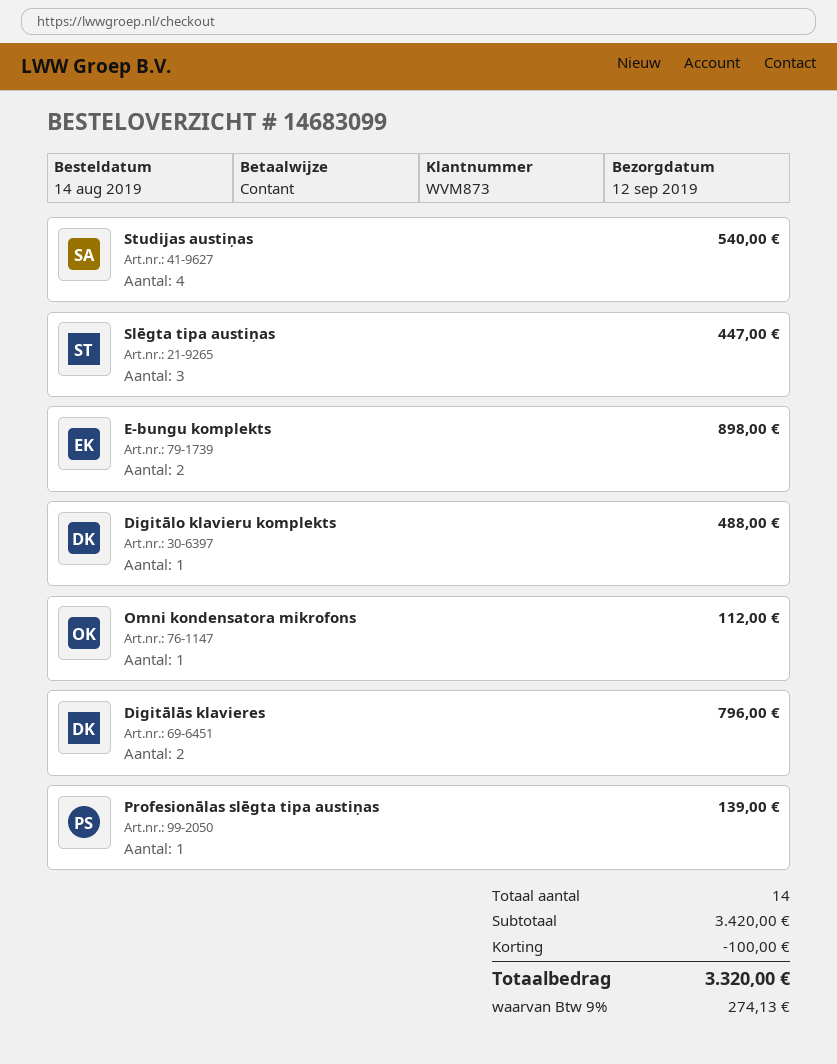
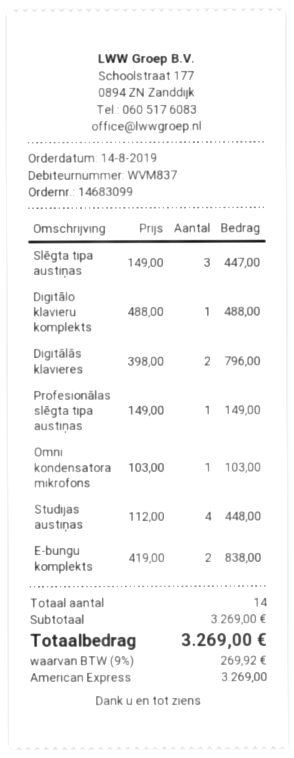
customer number: WVM873 -> WVM837
payment method: cash -> American Express
Studijas austiņas: 4 for 540.00 -> 4 for 448.00
E-bungu komplekts: 2 for 898.00 -> 2 for 838.00
Omni kondensatora mikrofons: 1 for 112.00 -> 1 for 103.00
Profesionālas slēgta tipa austiņas: 1 for 139.00 -> 1 for 149.00
subtotal: 3420.00 -> 3269.00
discount: 100.00 -> none
tax: 9% = 274.13 -> 9% = 269.92
total: 3320.00 -> 3269.00

